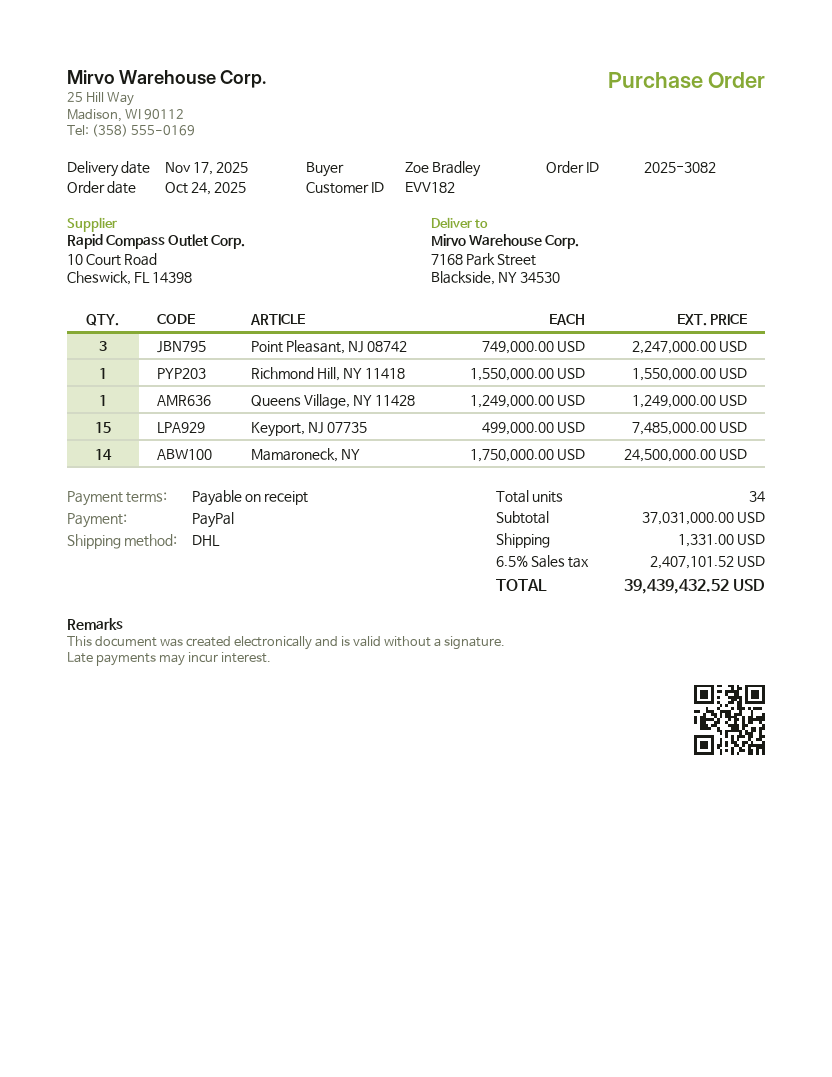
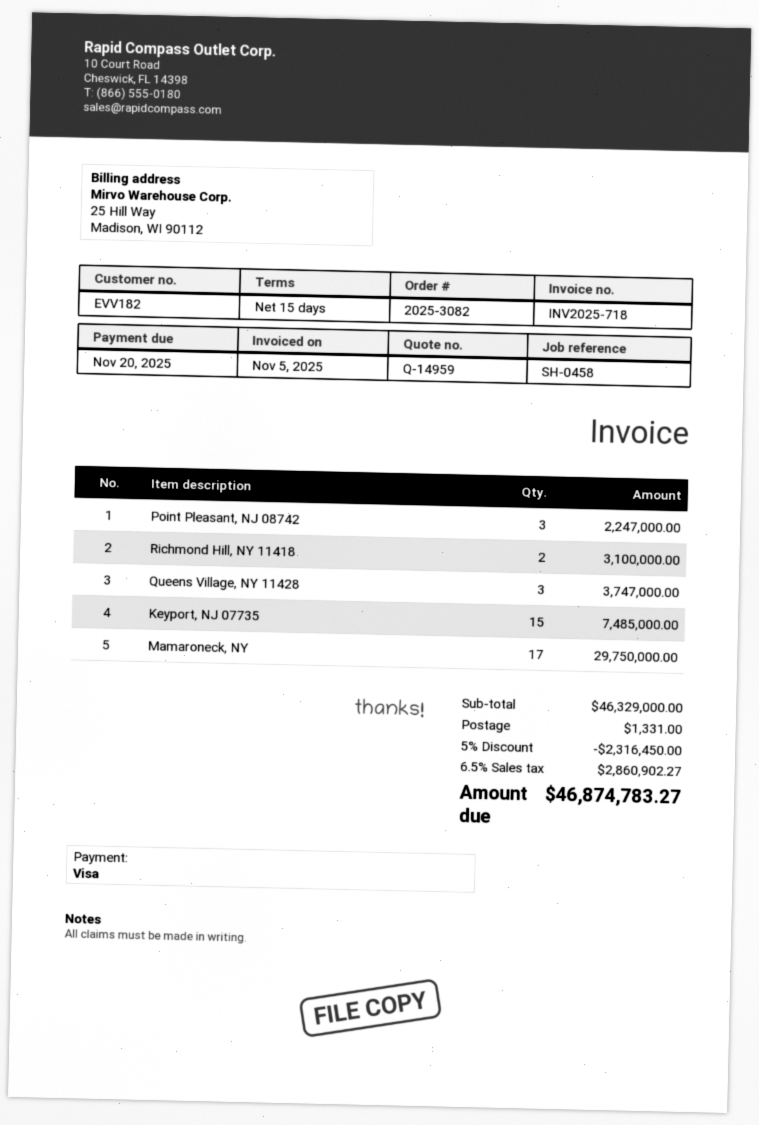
payment terms: on receipt -> 15 days
payment method: PayPal -> Visa
Richmond Hill, NY 11418: 1 for 1550000.00 -> 2 for 3100000.00
Queens Village, NY 11428: 1 for 1249000.00 -> 3 for 3747000.00
Mamaroneck, NY: 14 for 24500000.00 -> 17 for 29750000.00
subtotal: 37031000.00 -> 46329000.00
discount: none -> 5% = 2316450.00
tax: 6.5% = 2407101.52 -> 6.5% = 2860902.27
total: 39439432.52 -> 46874783.27

